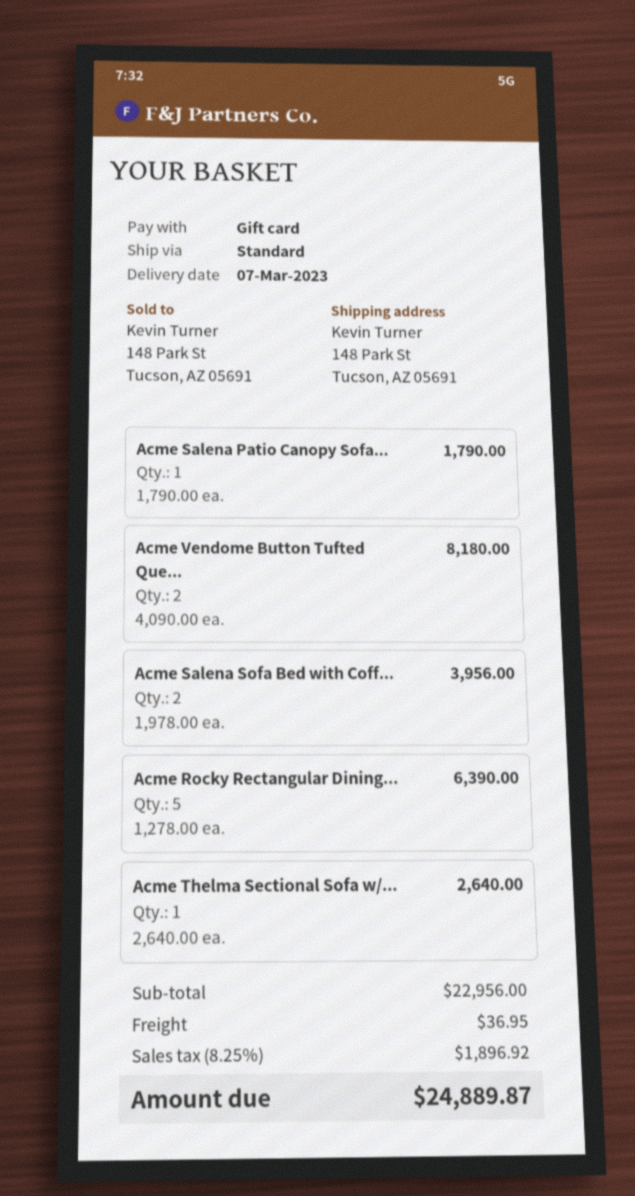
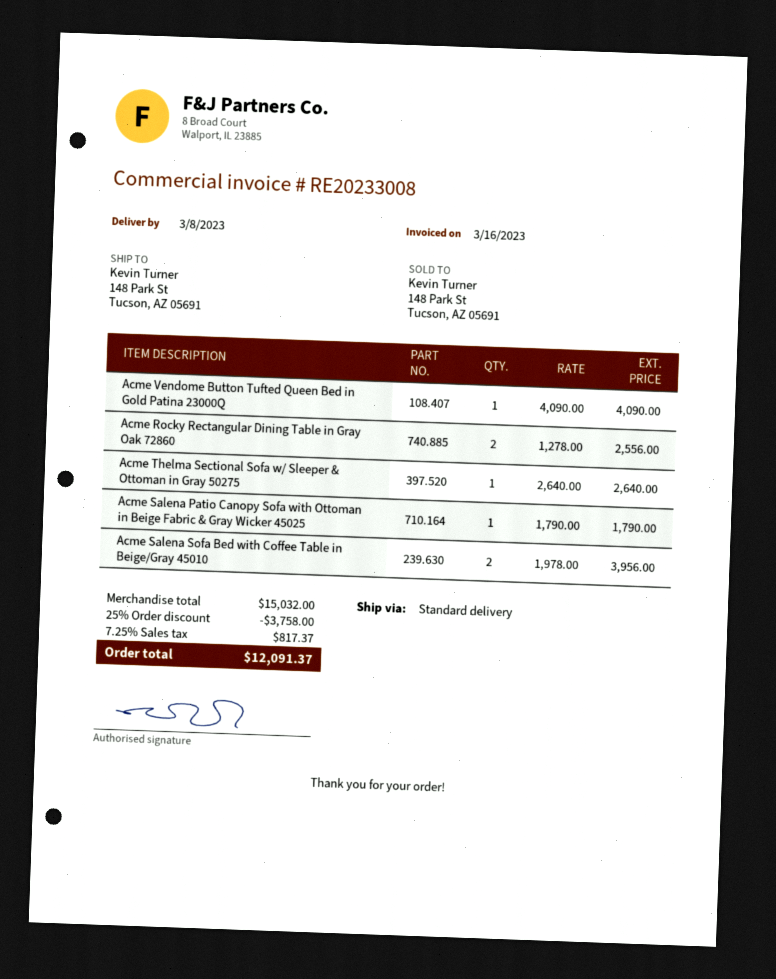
delivery date: 2023-03-07 -> 2023-03-08
Acme Vendome Button Tufted Que...: 2 x 4090.00 = 8180.00 -> 1 x 4090.00 = 4090.00
Acme Rocky Rectangular Dining...: 5 x 1278.00 = 6390.00 -> 2 x 1278.00 = 2556.00
subtotal: 22956.00 -> 15032.00
discount: none -> 25% = 3758.00
shipping: 36.95 -> none
tax: 8.25% = 1896.92 -> 7.25% = 817.37
total: 24889.87 -> 12091.37

